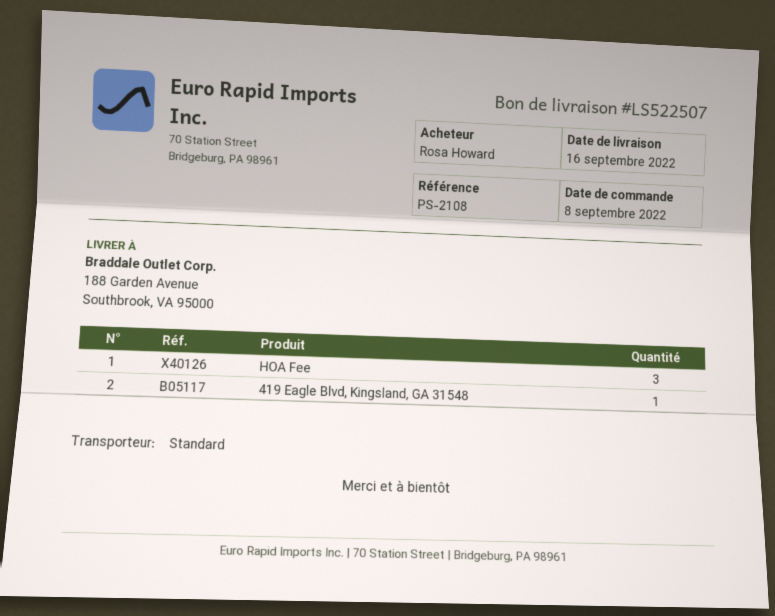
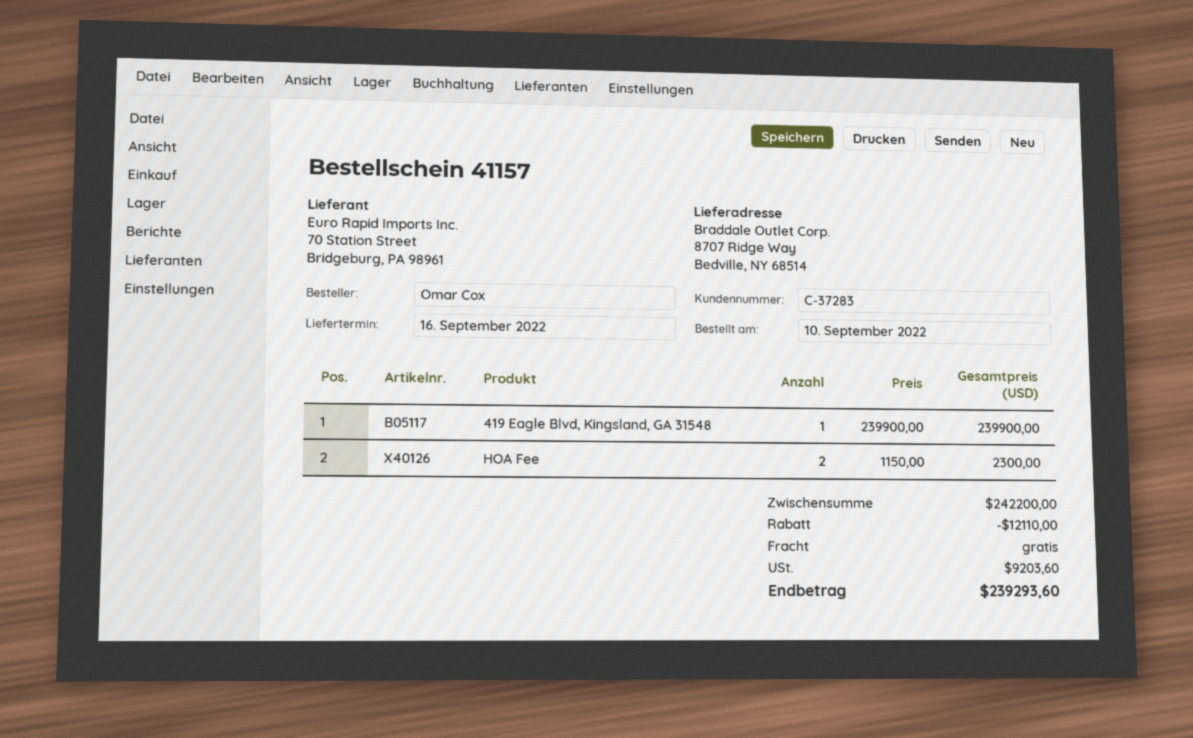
order date: 2022-09-08 -> 2022-09-10
ordered by: Rosa Howard -> Omar Cox
ship to: 188 Garden Avenue, Southbrook, VA 95000 -> 8707 Ridge Way, Bedville, NY 68514
HOA Fee: 3 -> 2

